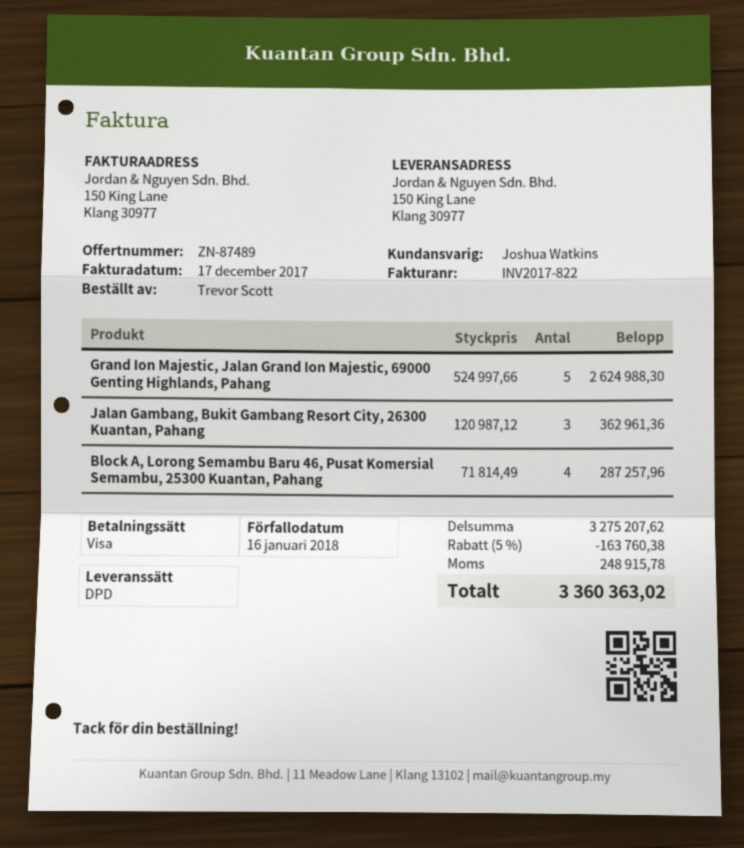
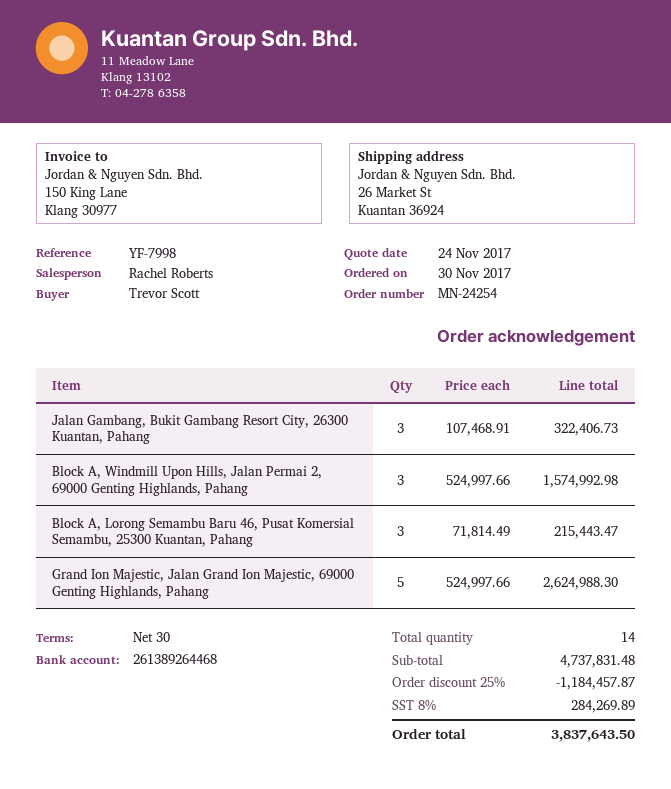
sales rep: Joshua Watkins -> Rachel Roberts
ship to: 150 King Lane, Klang 30977 -> 26 Market St, Kuantan 36924
Jalan Gambang, Bukit Gambang Resort City, 26300 Kuantan, Pahang: 3 x 120987.12 = 362961.36 -> 3 x 107468.91 = 322406.73
Block A, Lorong Semambu Baru 46, Pusat Komersial Semambu, 25300 Kuantan, Pahang: 4 x 71814.49 = 287257.96 -> 3 x 71814.49 = 215443.47
Block A, Windmill Upon Hills, Jalan Permai 2, 69000 Genting Highlands, Pahang: none -> 3 x 524997.66 = 1574992.98
subtotal: 3275207.62 -> 4737831.48
discount: 5% = 163760.38 -> 25% = 1184457.87
tax: 248915.78 -> 284269.89
total: 3360363.02 -> 3837643.50

